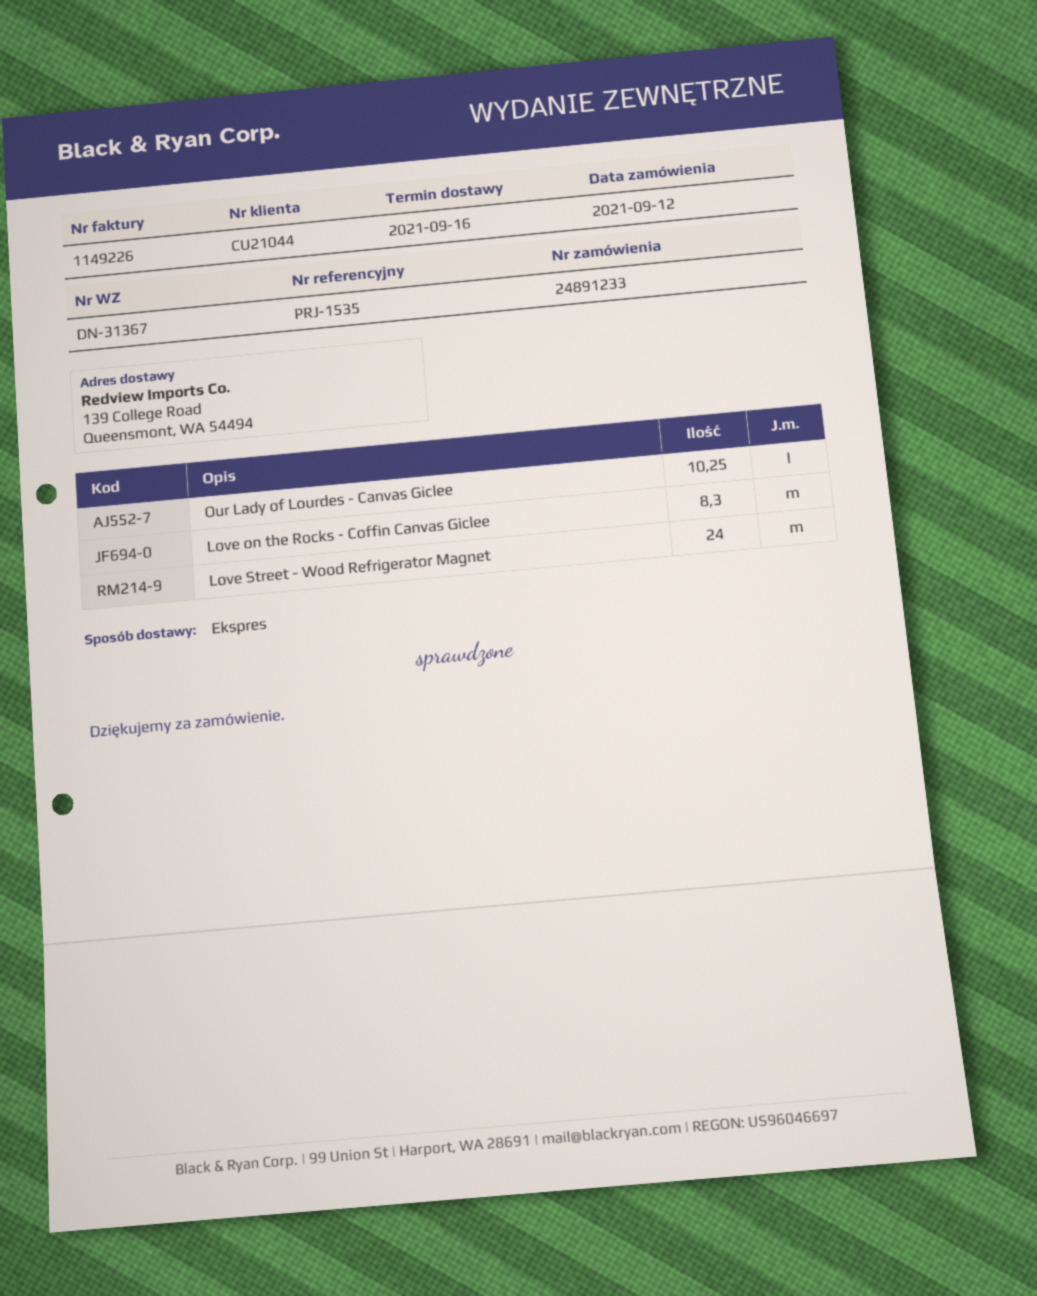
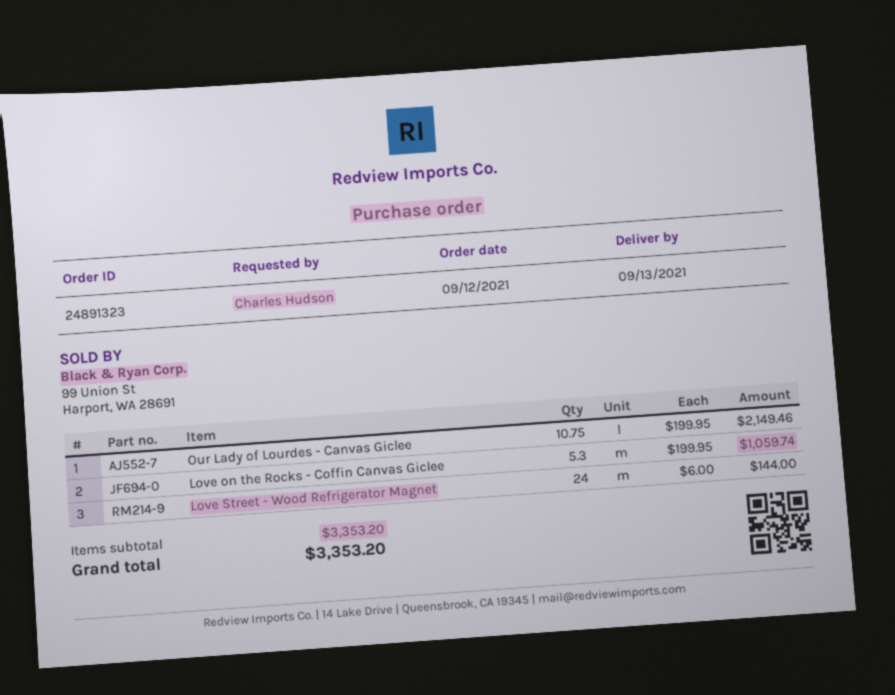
order number: 24891233 -> 24891323
delivery date: 2021-09-16 -> 2021-09-13
Our Lady of Lourdes - Canvas Giclee: 10.25 -> 10.75
Love on the Rocks - Coffin Canvas Giclee: 8.3 -> 5.3

